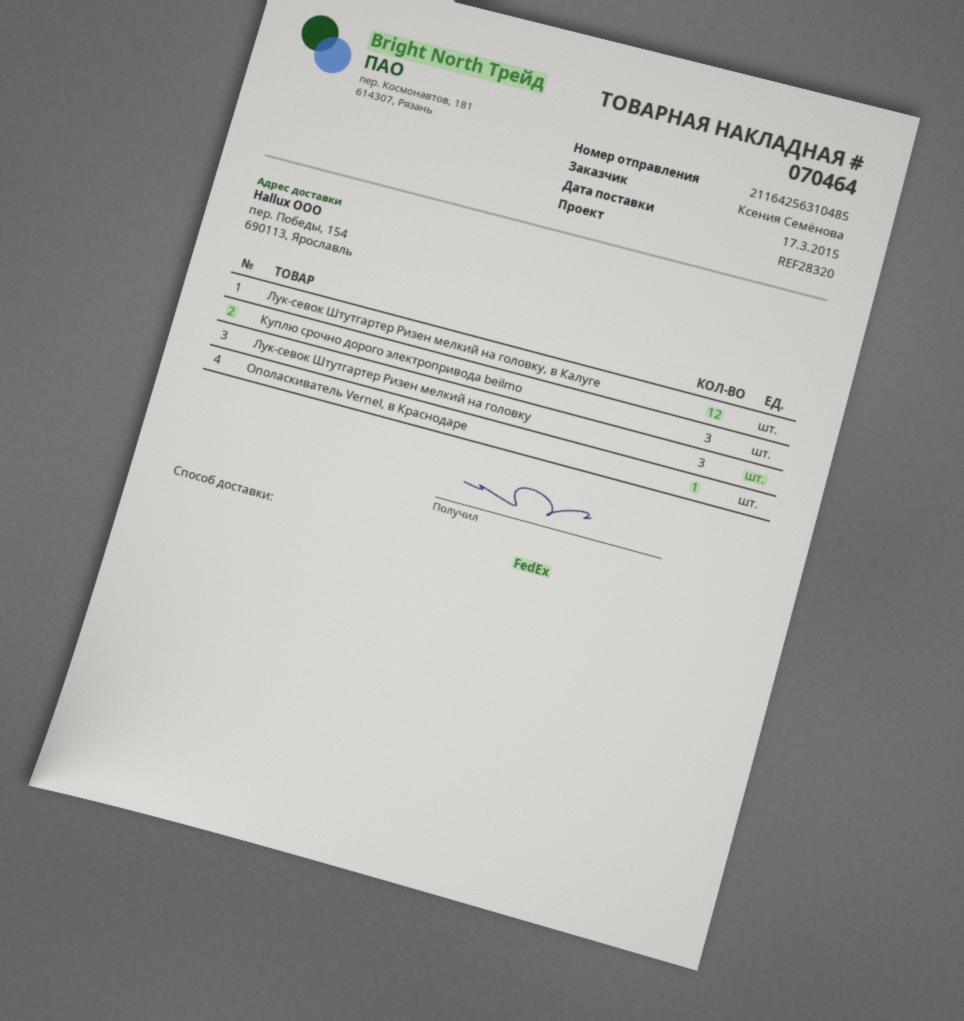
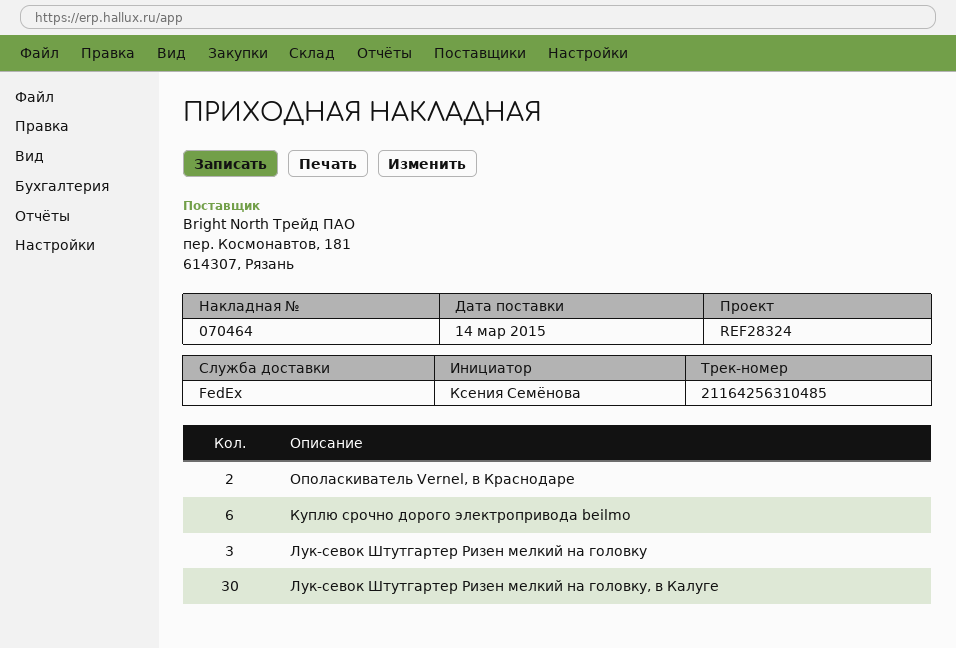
delivery date: 2015-03-17 -> 2015-03-14
reference: REF28320 -> REF28324
Лук-севок Штутгартер Ризен мелкий на головку, в Калуге: 12 -> 30
Куплю срочно дорого электропривода beilmo: 3 -> 6
Ополаскиватель Vernel, в Краснодаре: 1 -> 2

